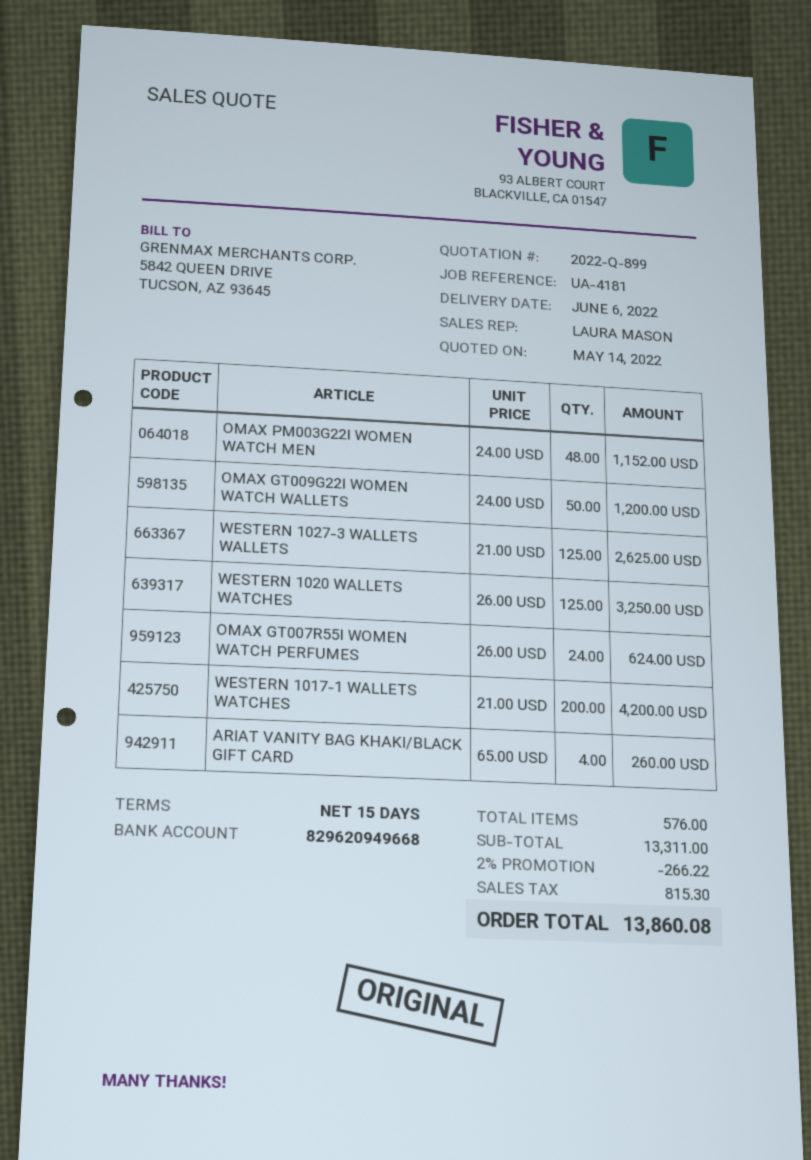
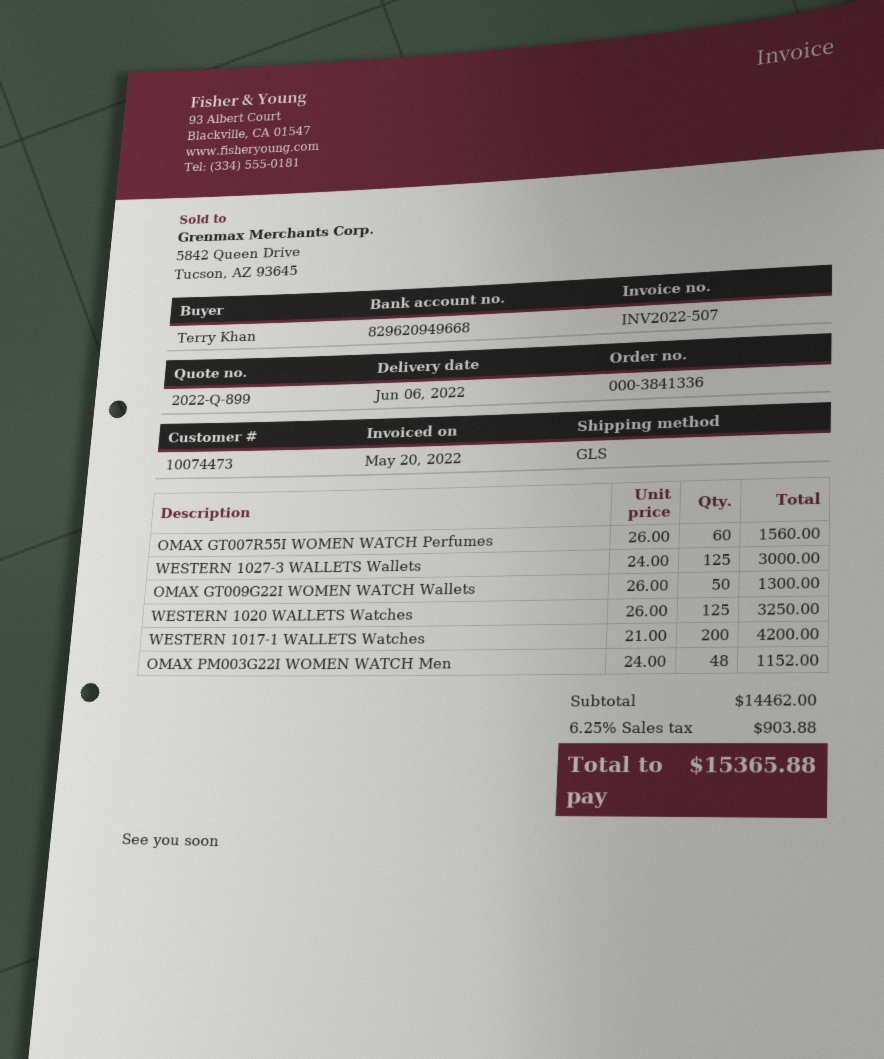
OMAX GT009G22I WOMEN WATCH WALLETS: 50 x 24.00 = 1200.00 -> 50 x 26.00 = 1300.00
WESTERN 1027-3 WALLETS WALLETS: 125 x 21.00 = 2625.00 -> 125 x 24.00 = 3000.00
OMAX GT007R55I WOMEN WATCH PERFUMES: 24 x 26.00 = 624.00 -> 60 x 26.00 = 1560.00
ARIAT VANITY BAG KHAKI/BLACK GIFT CARD: 4 x 65.00 = 260.00 -> none
subtotal: 13311.00 -> 14462.00
discount: 2% = 266.22 -> none
tax: 815.30 -> 903.88
total: 13860.08 -> 15365.88

